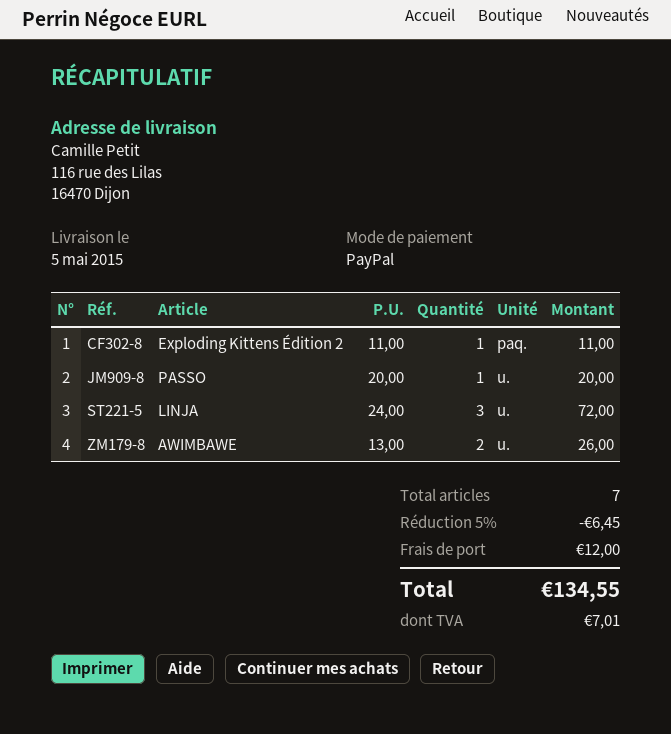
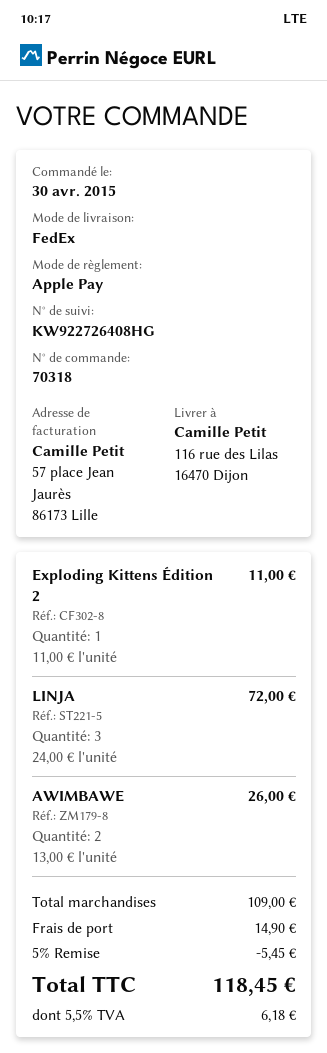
payment method: PayPal -> Apple Pay
PASSO: 1 x 20.00 = 20.00 -> none
discount: 5% = 6.45 -> 5% = 5.45
shipping: 12.00 -> 14.90
tax: 7.01 -> 6.18
total: 134.55 -> 118.45

